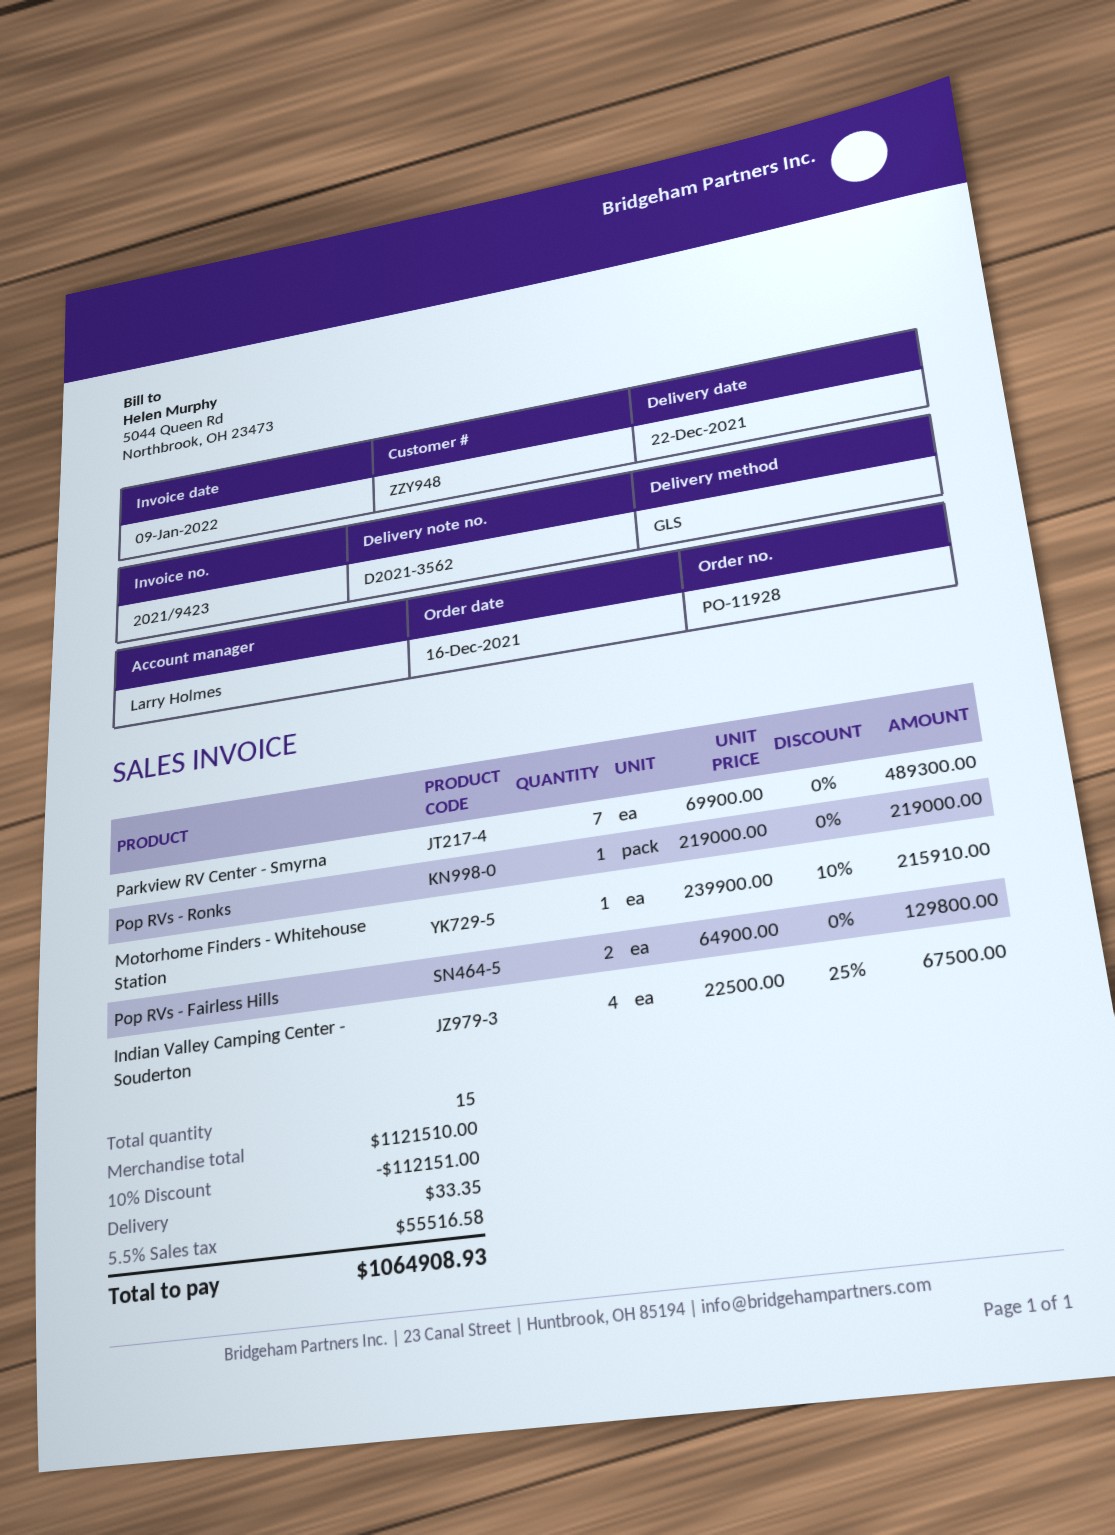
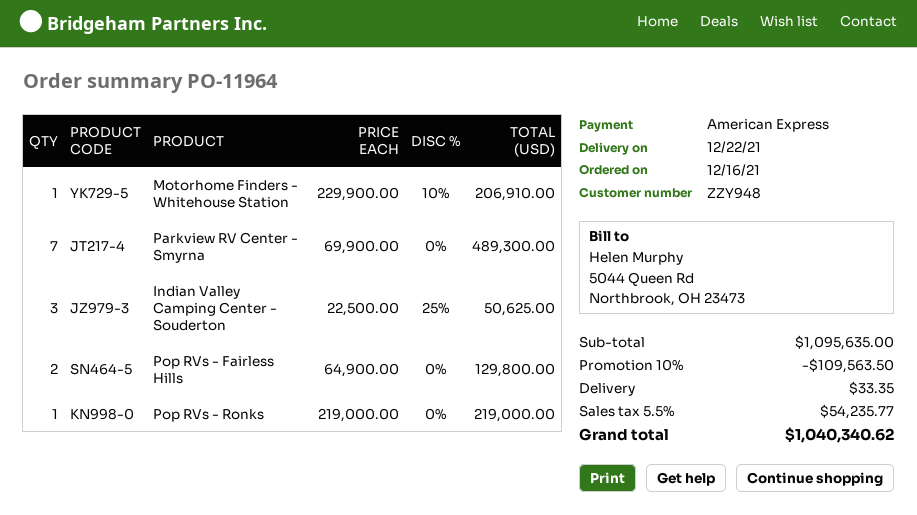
order number: PO-11928 -> PO-11964
Motorhome Finders - Whitehouse Station: 1 x 239900.00 - 10% = 215910.00 -> 1 x 229900.00 - 10% = 206910.00
Indian Valley Camping Center - Souderton: 4 x 22500.00 - 25% = 67500.00 -> 3 x 22500.00 - 25% = 50625.00
subtotal: 1121510.00 -> 1095635.00
discount: 10% = 112151.00 -> 10% = 109563.50
tax: 5.5% = 55516.58 -> 5.5% = 54235.77
total: 1064908.93 -> 1040340.62

